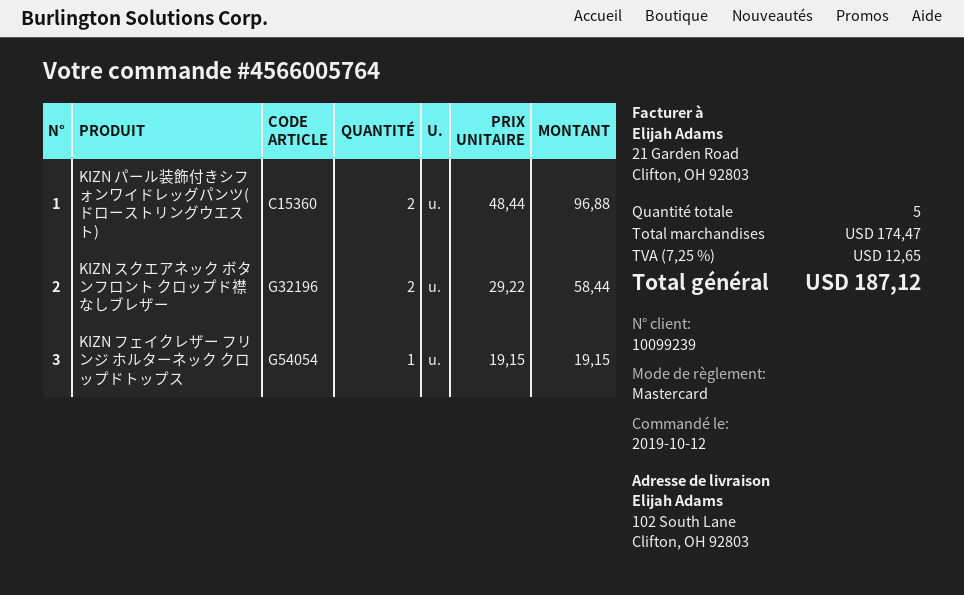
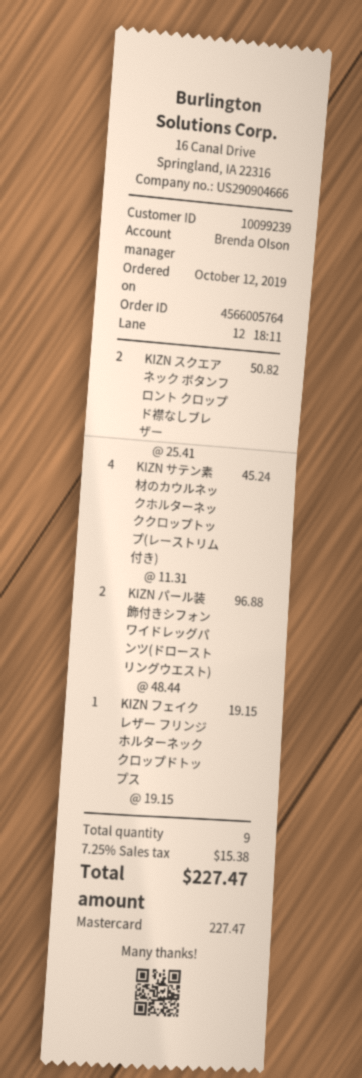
KIZN スクエアネック ボタンフロント クロップド襟なしブレザー: 2 x 29.22 = 58.44 -> 2 x 25.41 = 50.82
KIZN サテン素材のカウルネックホルターネッククロップトップ(レーストリム付き): none -> 4 x 11.31 = 45.24
total quantity: 5 -> 9
tax: 7.25% = 12.65 -> 7.25% = 15.38
total: 187.12 -> 227.47

